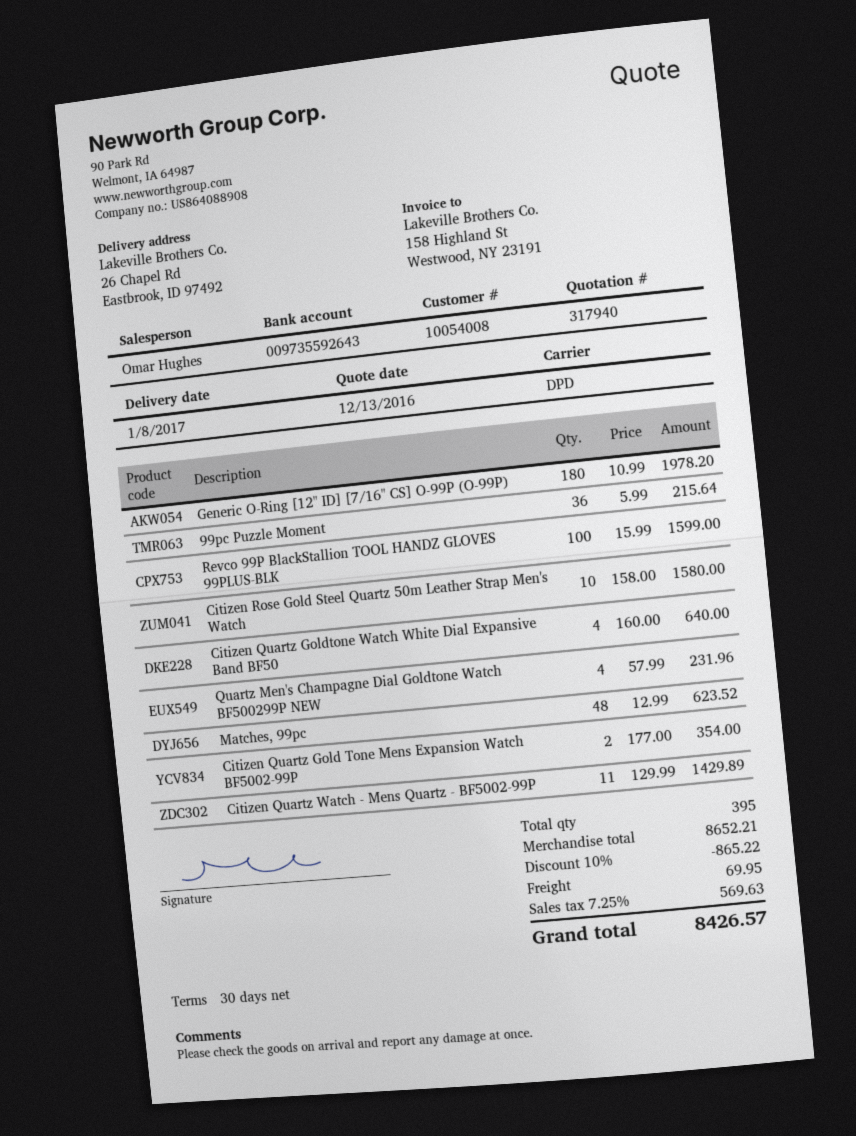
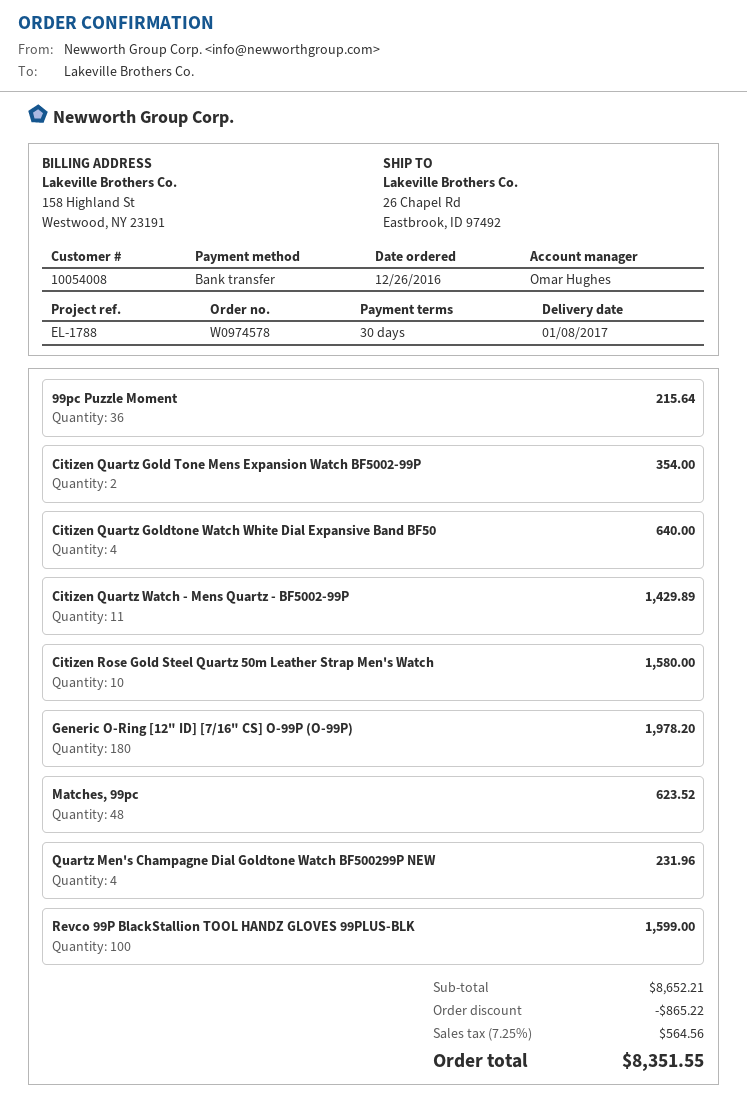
shipping: 69.95 -> none
tax: 7.25% = 569.63 -> 7.25% = 564.56
total: 8426.57 -> 8351.55

